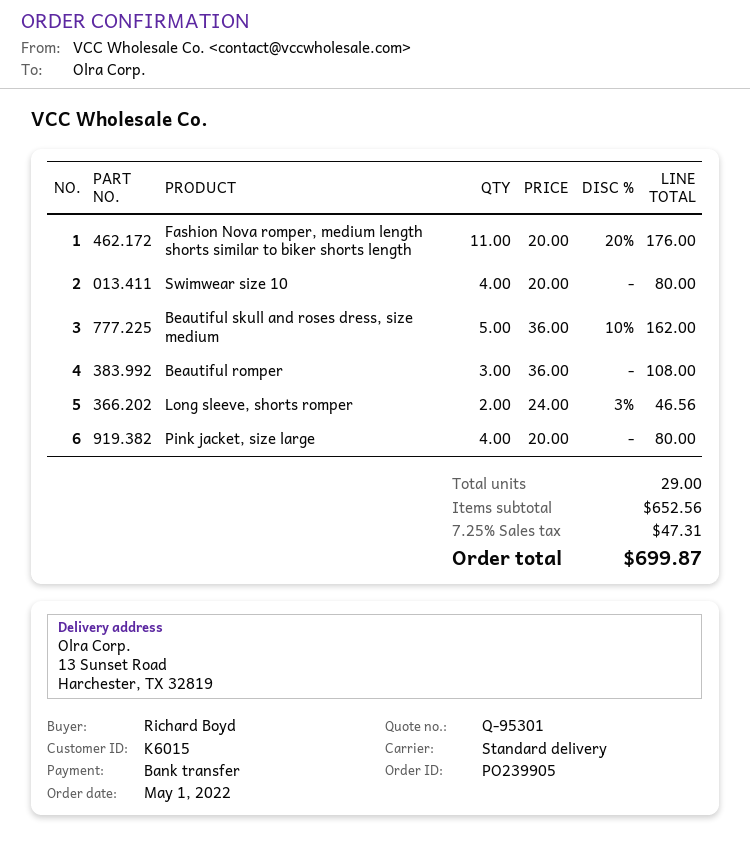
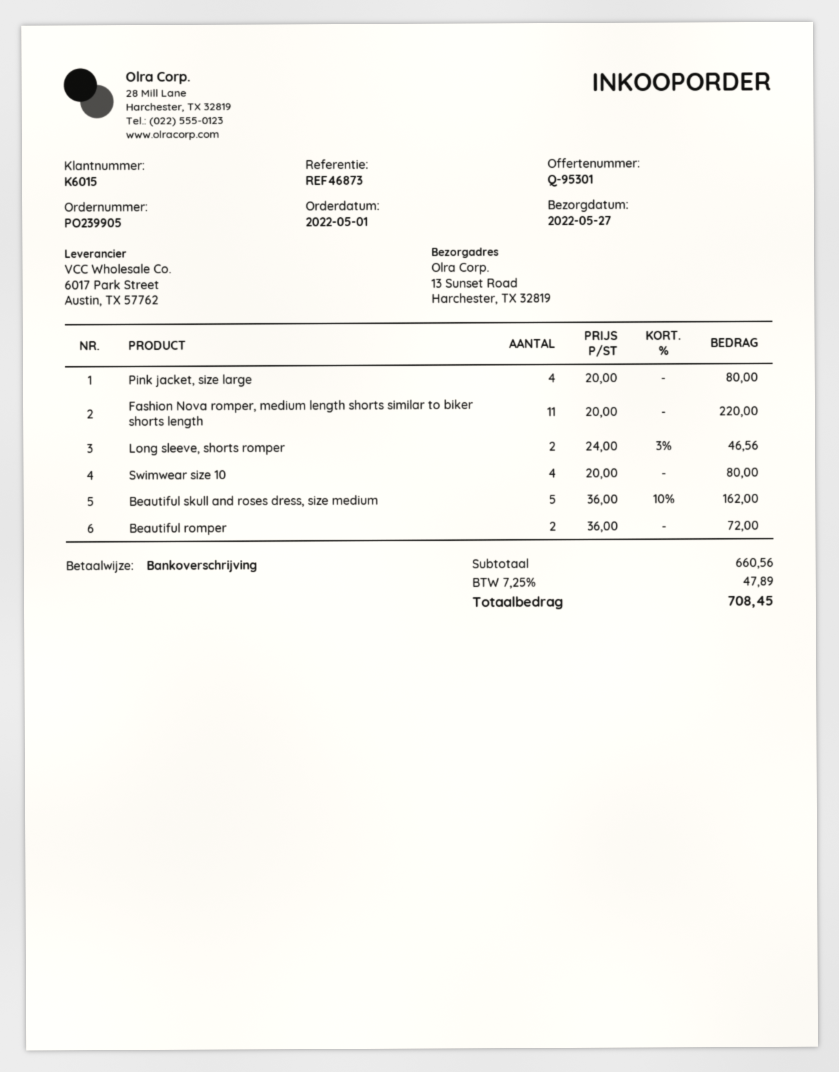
Fashion Nova romper, medium length shorts similar to biker shorts length: 11 x 20.00 - 20% = 176.00 -> 11 x 20.00 = 220.00
Beautiful romper: 3 x 36.00 = 108.00 -> 2 x 36.00 = 72.00
subtotal: 652.56 -> 660.56
tax: 7.25% = 47.31 -> 7.25% = 47.89
total: 699.87 -> 708.45

